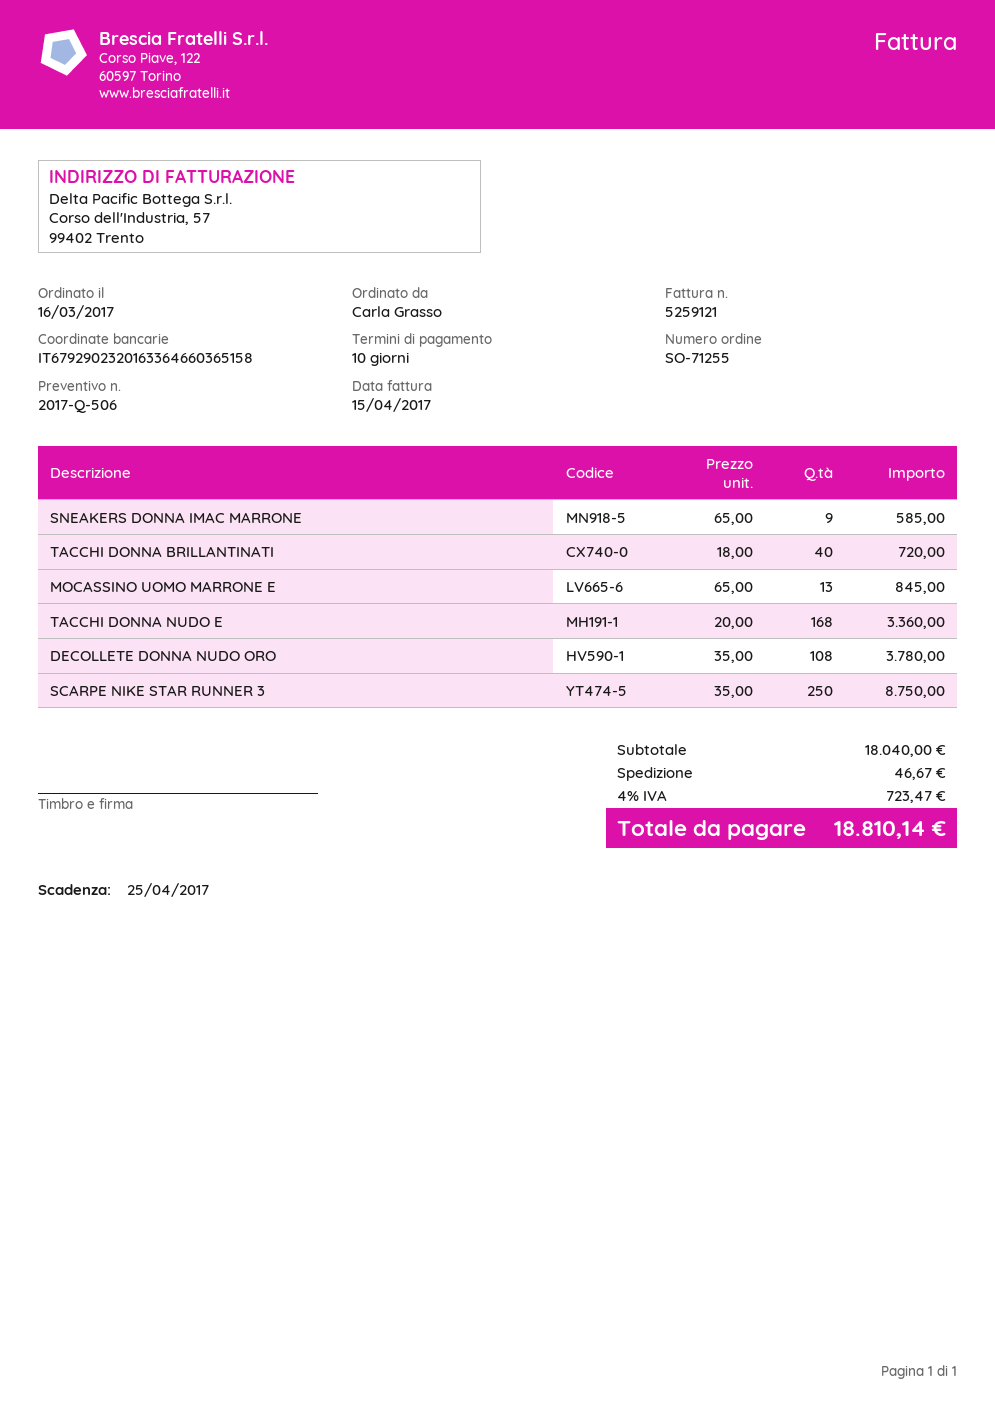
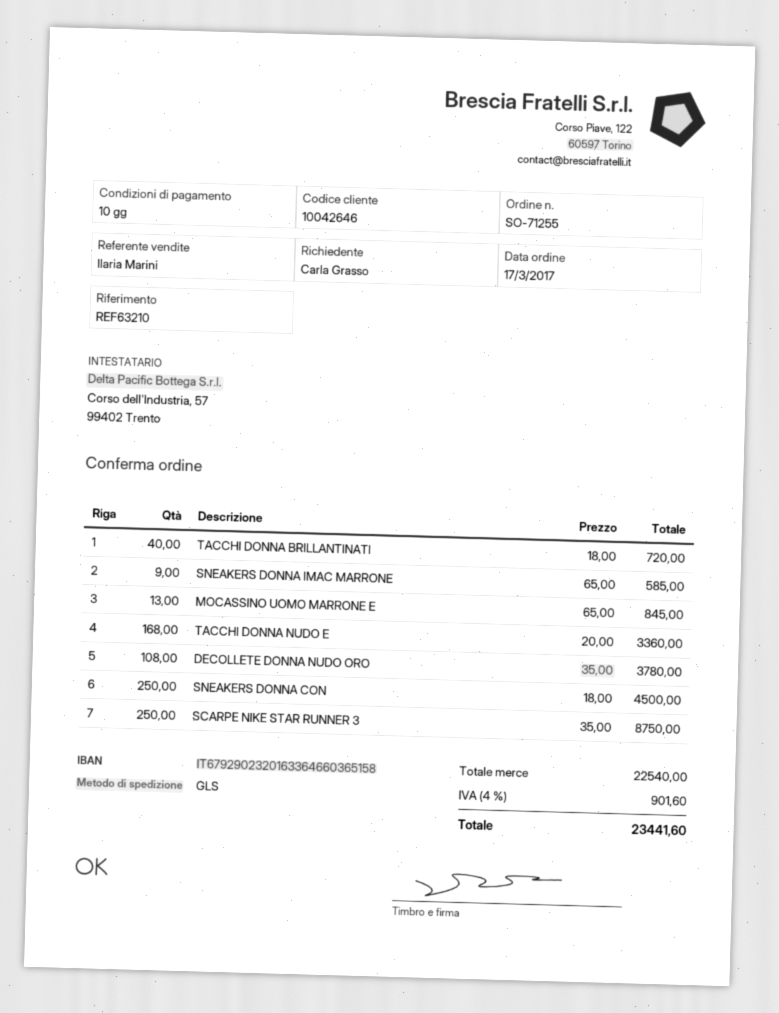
order date: 2017-03-16 -> 2017-03-17
SNEAKERS DONNA CON: none -> 250 x 18.00 = 4500.00
subtotal: 18040.00 -> 22540.00
shipping: 46.67 -> none
tax: 4% = 723.47 -> 4% = 901.60
total: 18810.14 -> 23441.60

